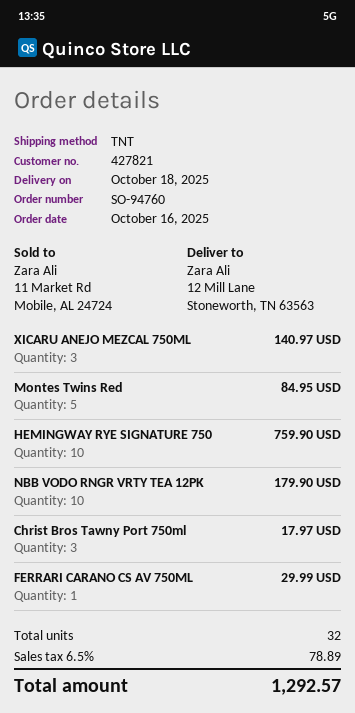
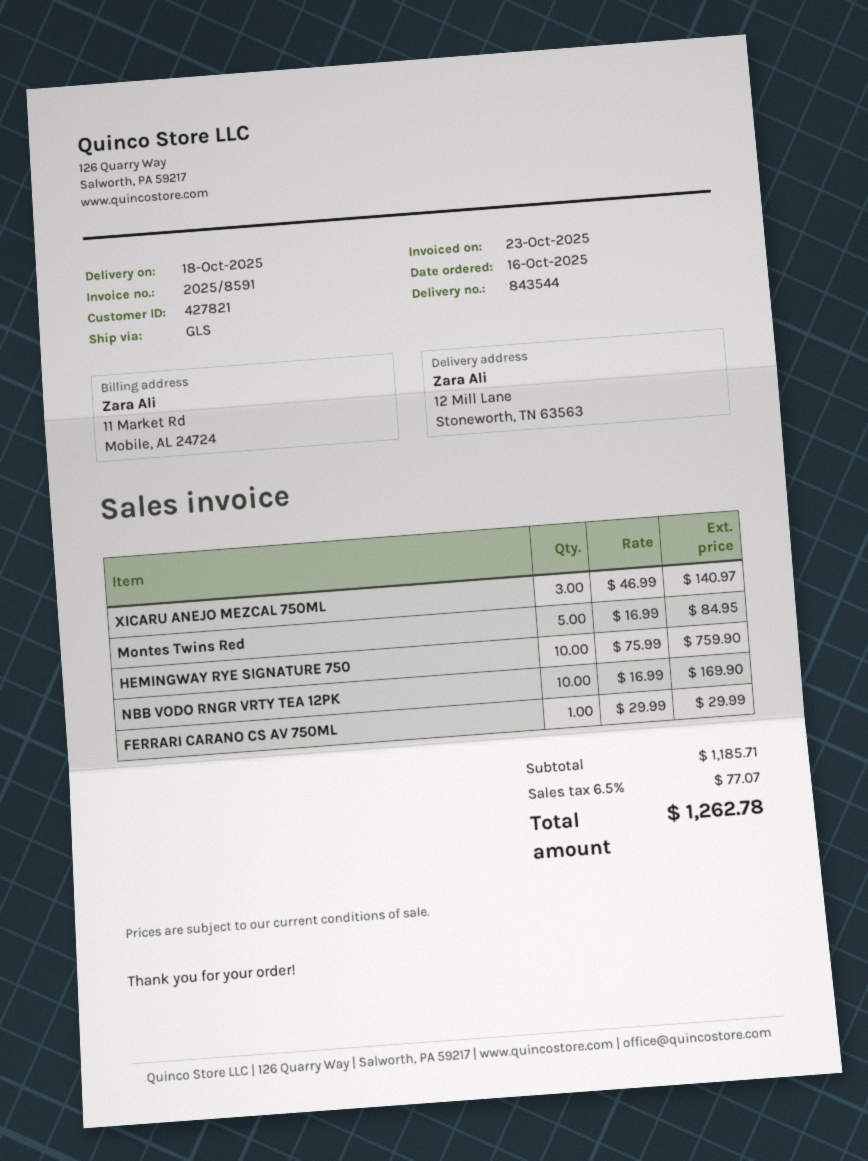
shipping method: TNT -> GLS
NBB VODO RNGR VRTY TEA 12PK: 10 for 179.90 -> 10 for 169.90
Christ Bros Tawny Port 750ml: 3 for 17.97 -> none
tax: 6.5% = 78.89 -> 6.5% = 77.07
total: 1292.57 -> 1262.78

